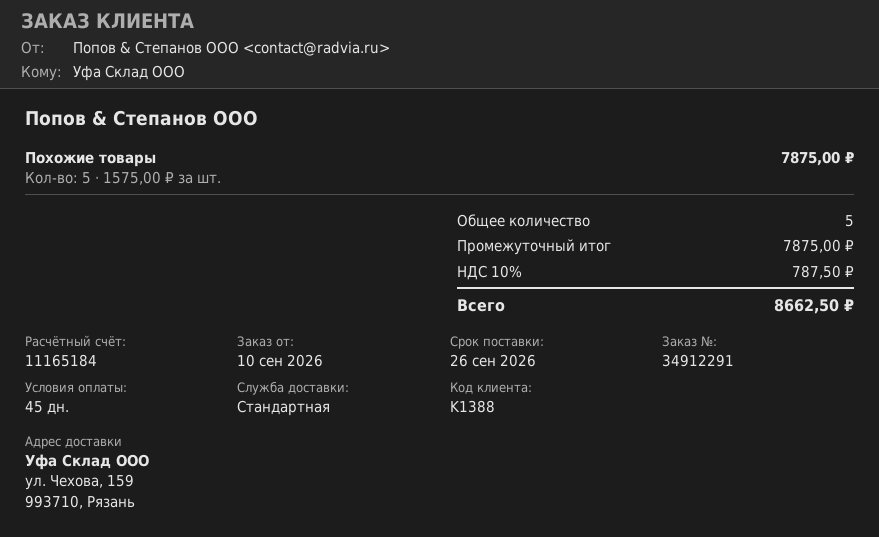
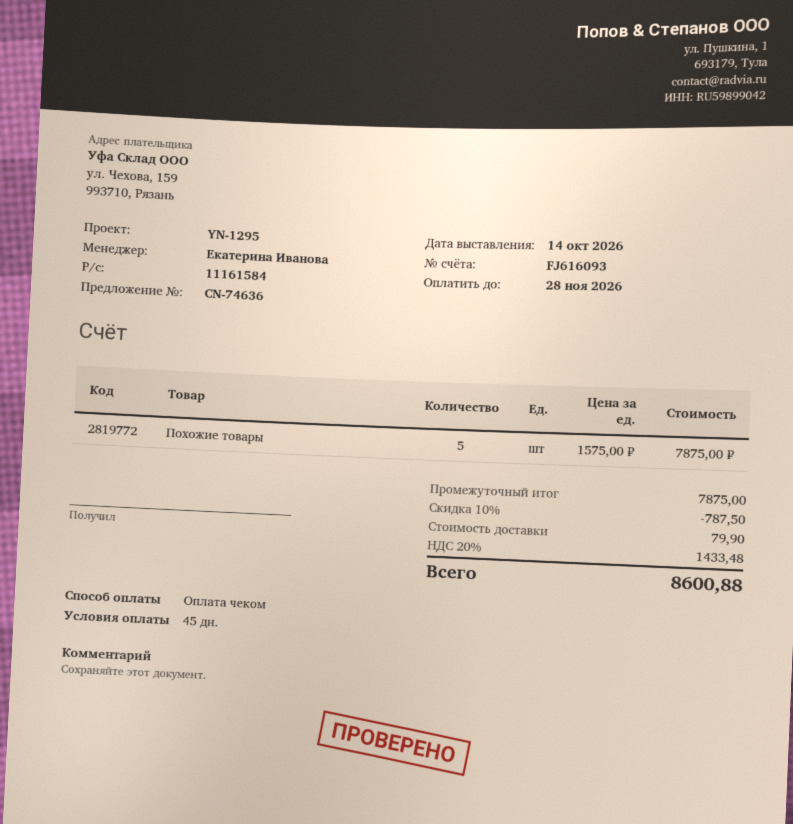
bank account: 11165184 -> 11161584
discount: none -> 10% = 787.50
shipping: none -> 79.90
tax: 10% = 787.50 -> 20% = 1433.48
total: 8662.50 -> 8600.88

